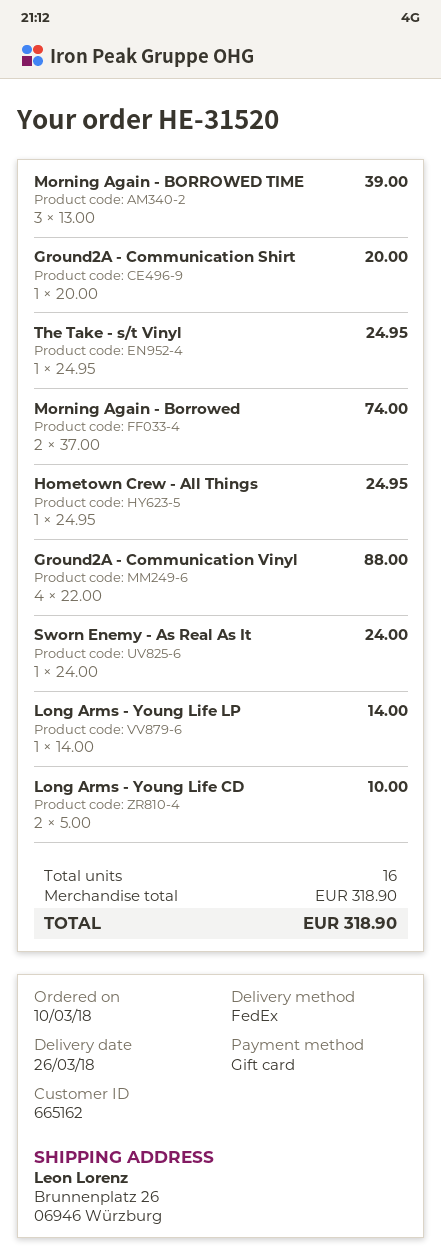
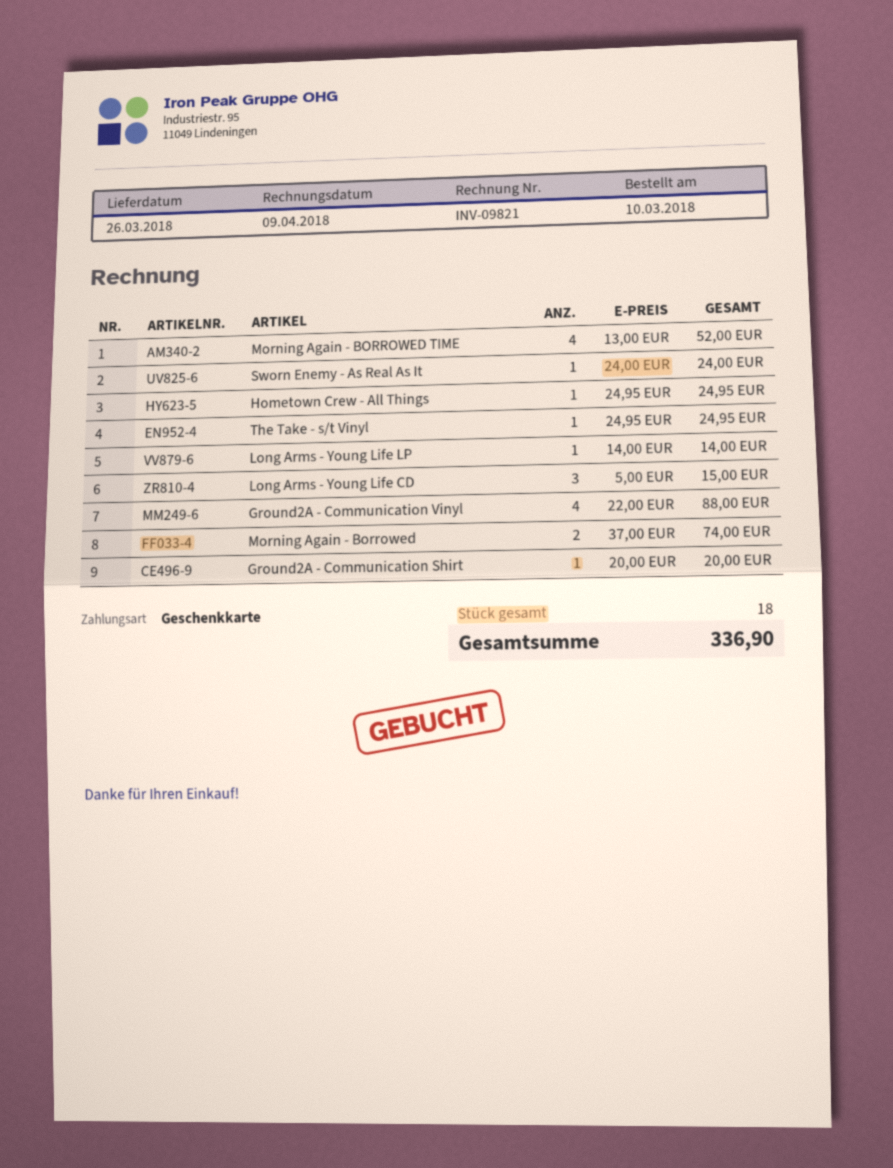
Morning Again - BORROWED TIME: 3 x 13.00 = 39.00 -> 4 x 13.00 = 52.00
Long Arms - Young Life CD: 2 x 5.00 = 10.00 -> 3 x 5.00 = 15.00
total quantity: 16 -> 18
total: 318.90 -> 336.90

